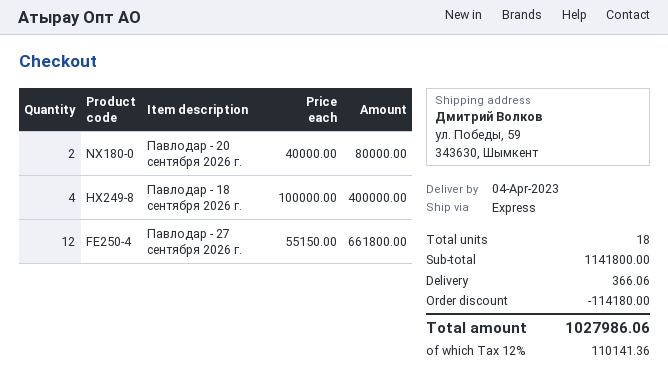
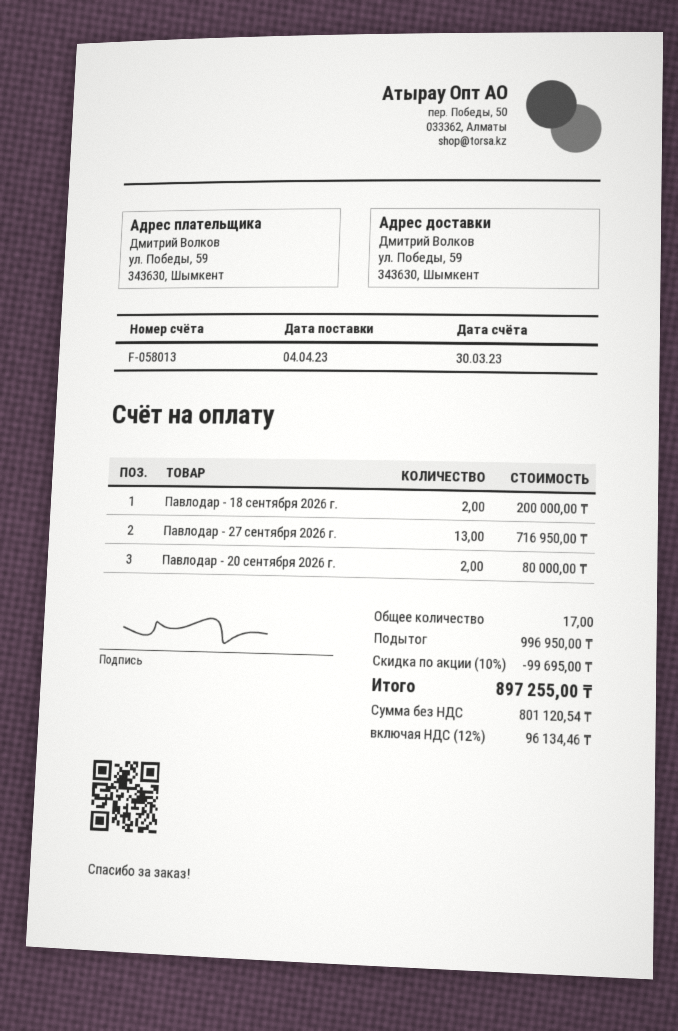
Павлодар - 18 сентября 2026 г.: 4 for 400000.00 -> 2 for 200000.00
Павлодар - 27 сентября 2026 г.: 12 for 661800.00 -> 13 for 716950.00
total quantity: 18 -> 17
subtotal: 1141800.00 -> 996950.00
discount: 114180.00 -> 99695.00
shipping: 366.06 -> none
tax: 12% = 110141.36 -> 12% = 96134.46
total: 1027986.06 -> 897255.00

